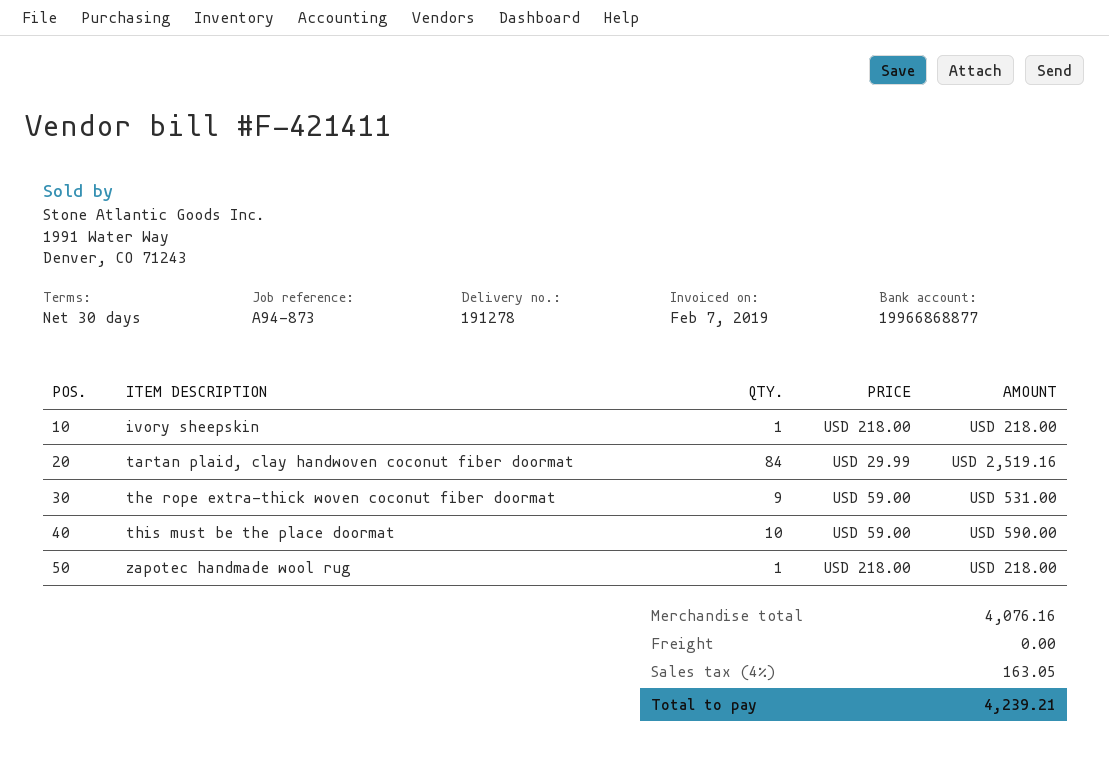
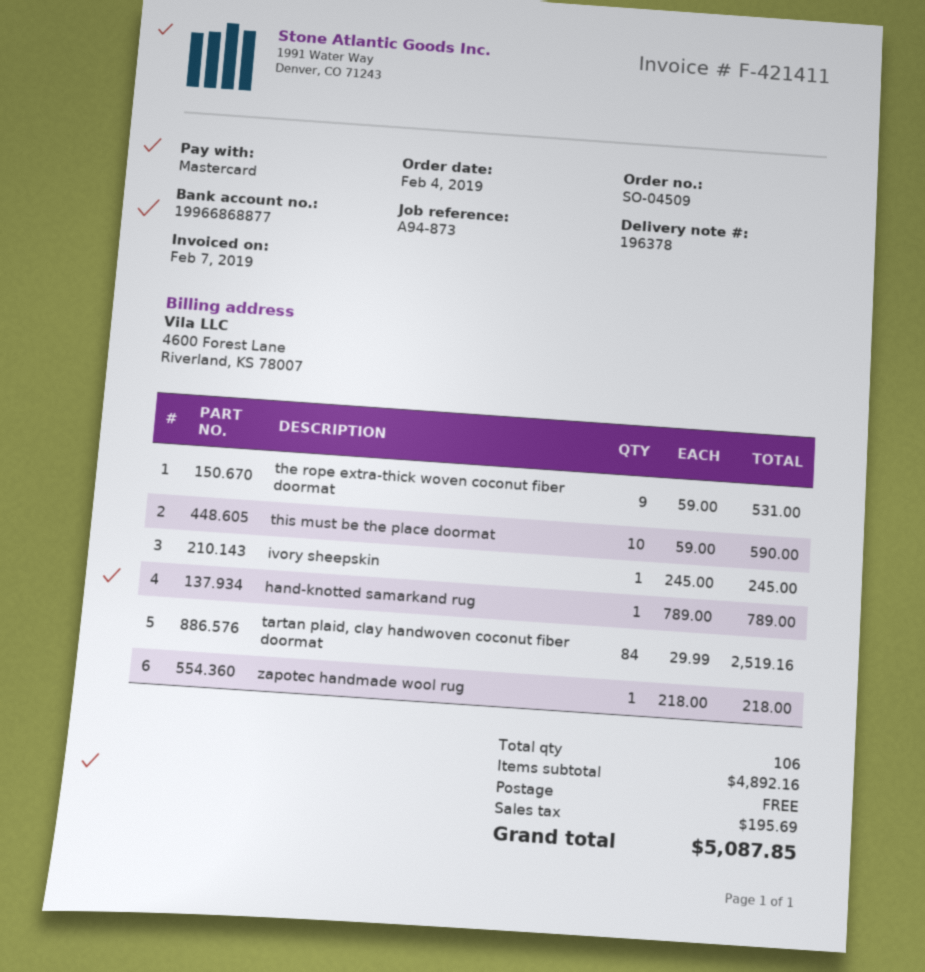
delivery note number: 191278 -> 196378
ivory sheepskin: 1 x 218.00 = 218.00 -> 1 x 245.00 = 245.00
hand-knotted samarkand rug: none -> 1 x 789.00 = 789.00
subtotal: 4076.16 -> 4892.16
tax: 163.05 -> 195.69
total: 4239.21 -> 5087.85

